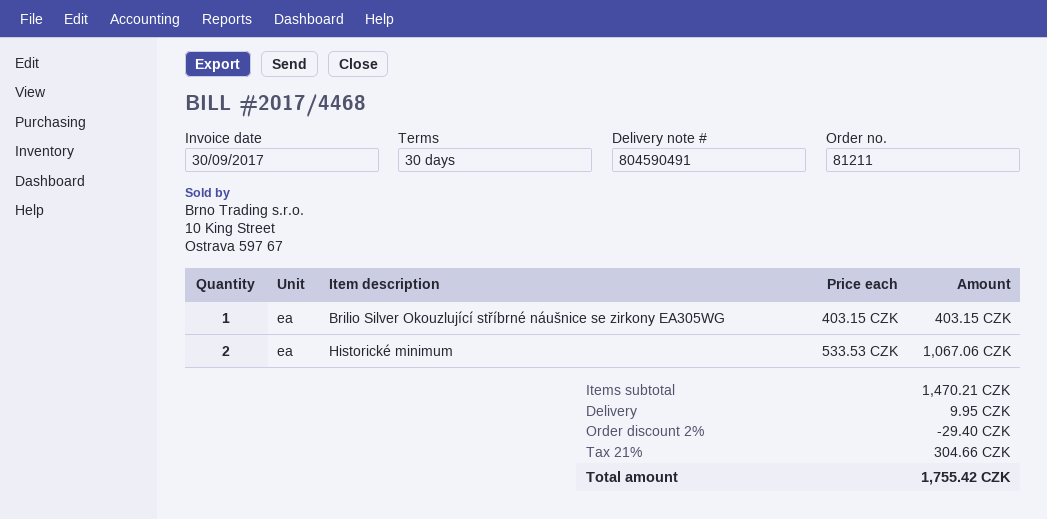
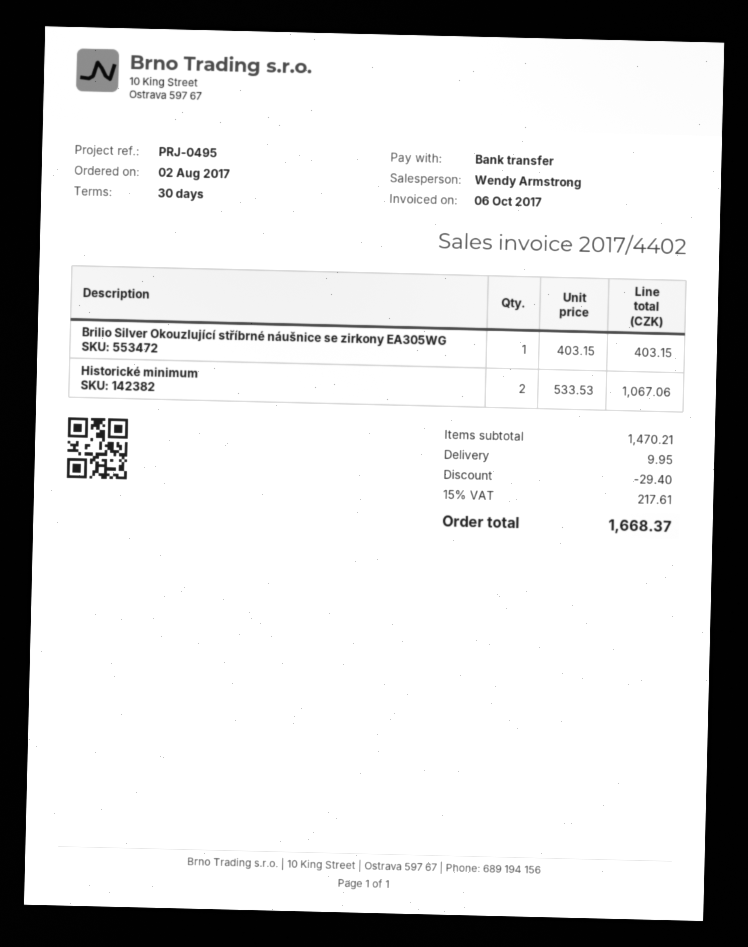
invoice number: 2017/4468 -> 2017/4402
invoice date: 2017-09-30 -> 2017-10-06
tax: 21% = 304.66 -> 15% = 217.61
total: 1755.42 -> 1668.37

